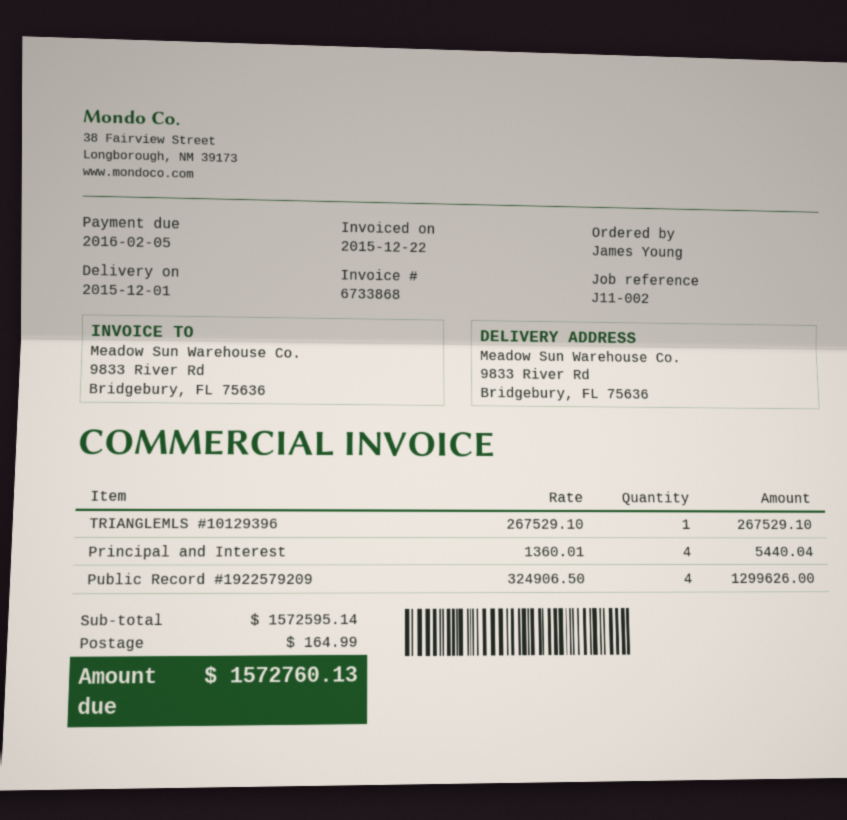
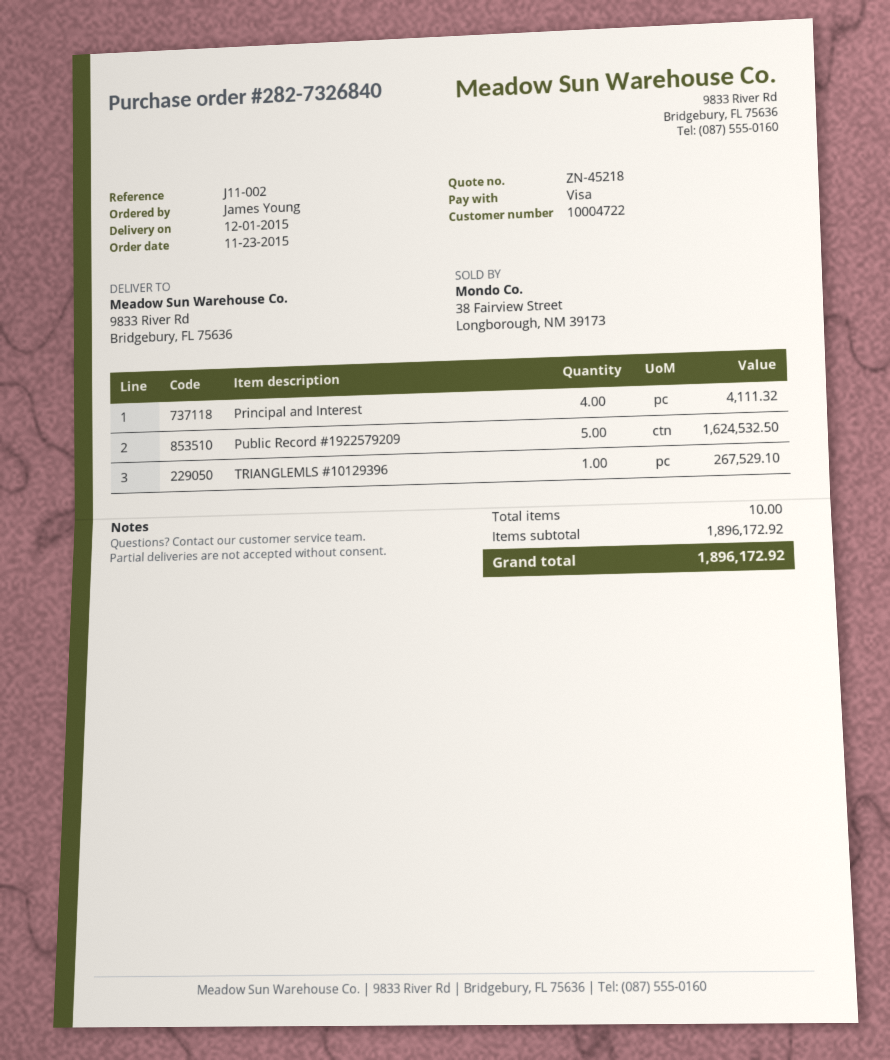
Principal and Interest: 4 for 5440.04 -> 4 for 4111.32
Public Record #1922579209: 4 for 1299626.00 -> 5 for 1624532.50
subtotal: 1572595.14 -> 1896172.92
shipping: 164.99 -> none
total: 1572760.13 -> 1896172.92

